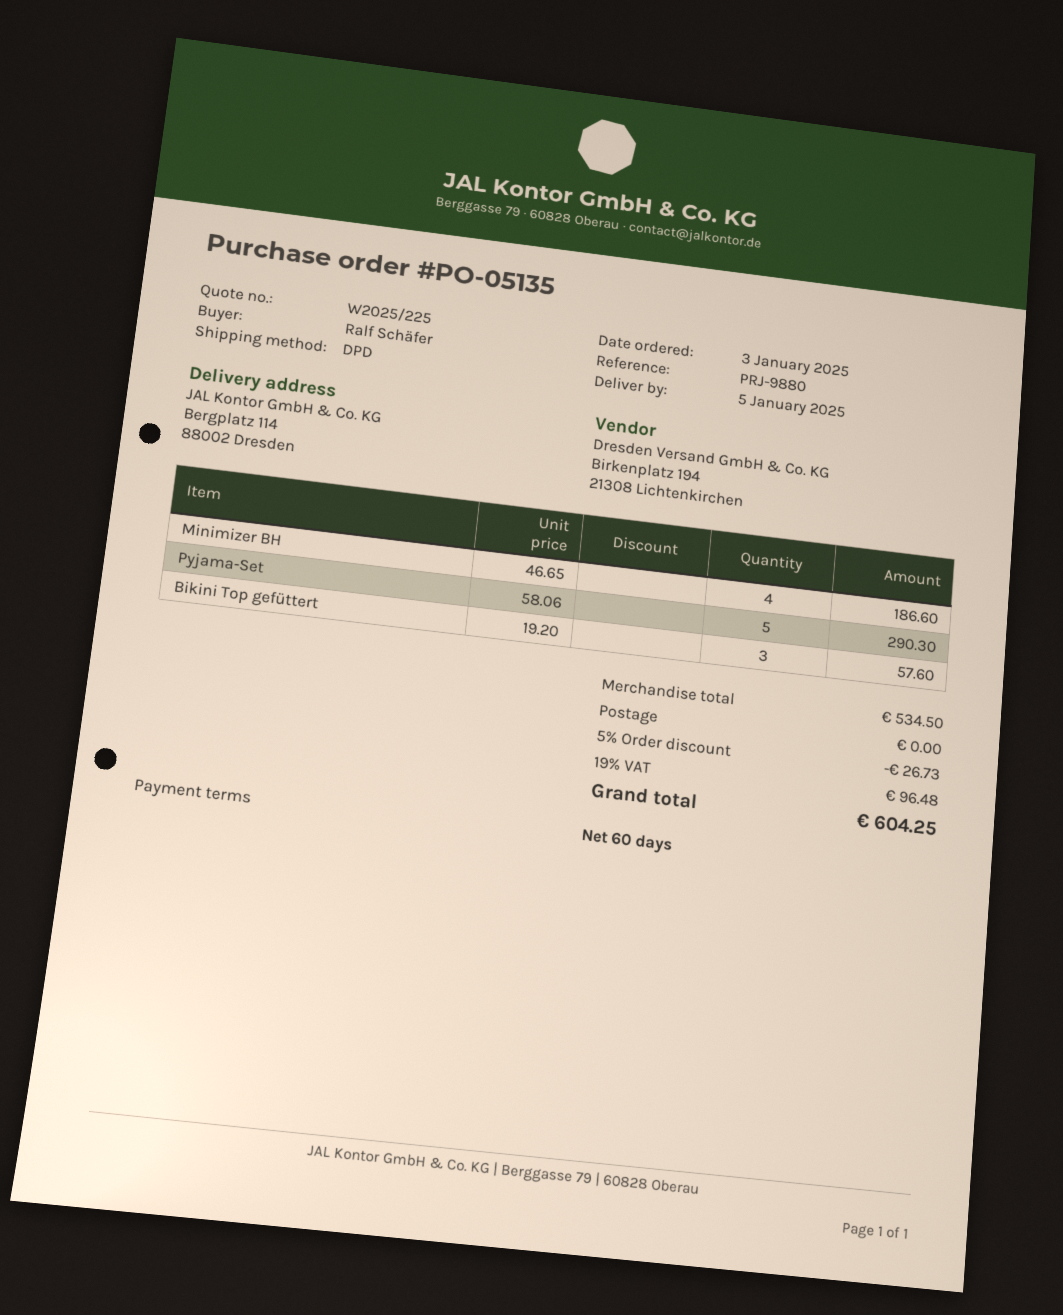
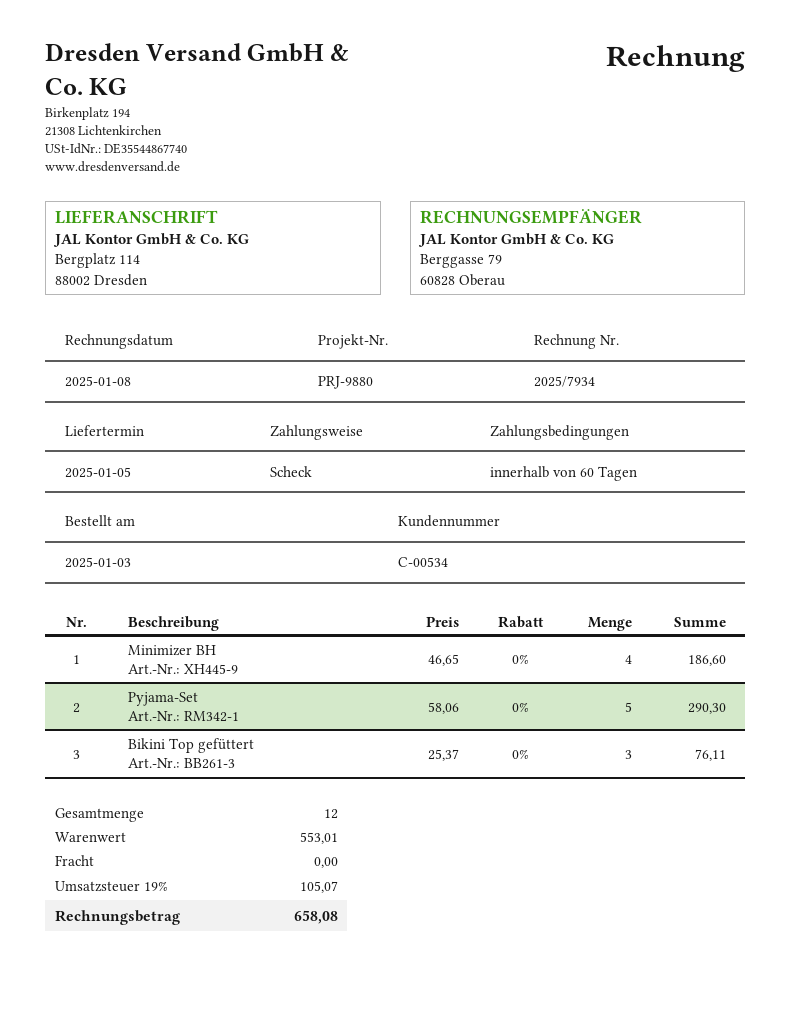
Bikini Top gefüttert: 3 x 19.20 = 57.60 -> 3 x 25.37 = 76.11
subtotal: 534.50 -> 553.01
discount: 5% = 26.73 -> none
tax: 19% = 96.48 -> 19% = 105.07
total: 604.25 -> 658.08

